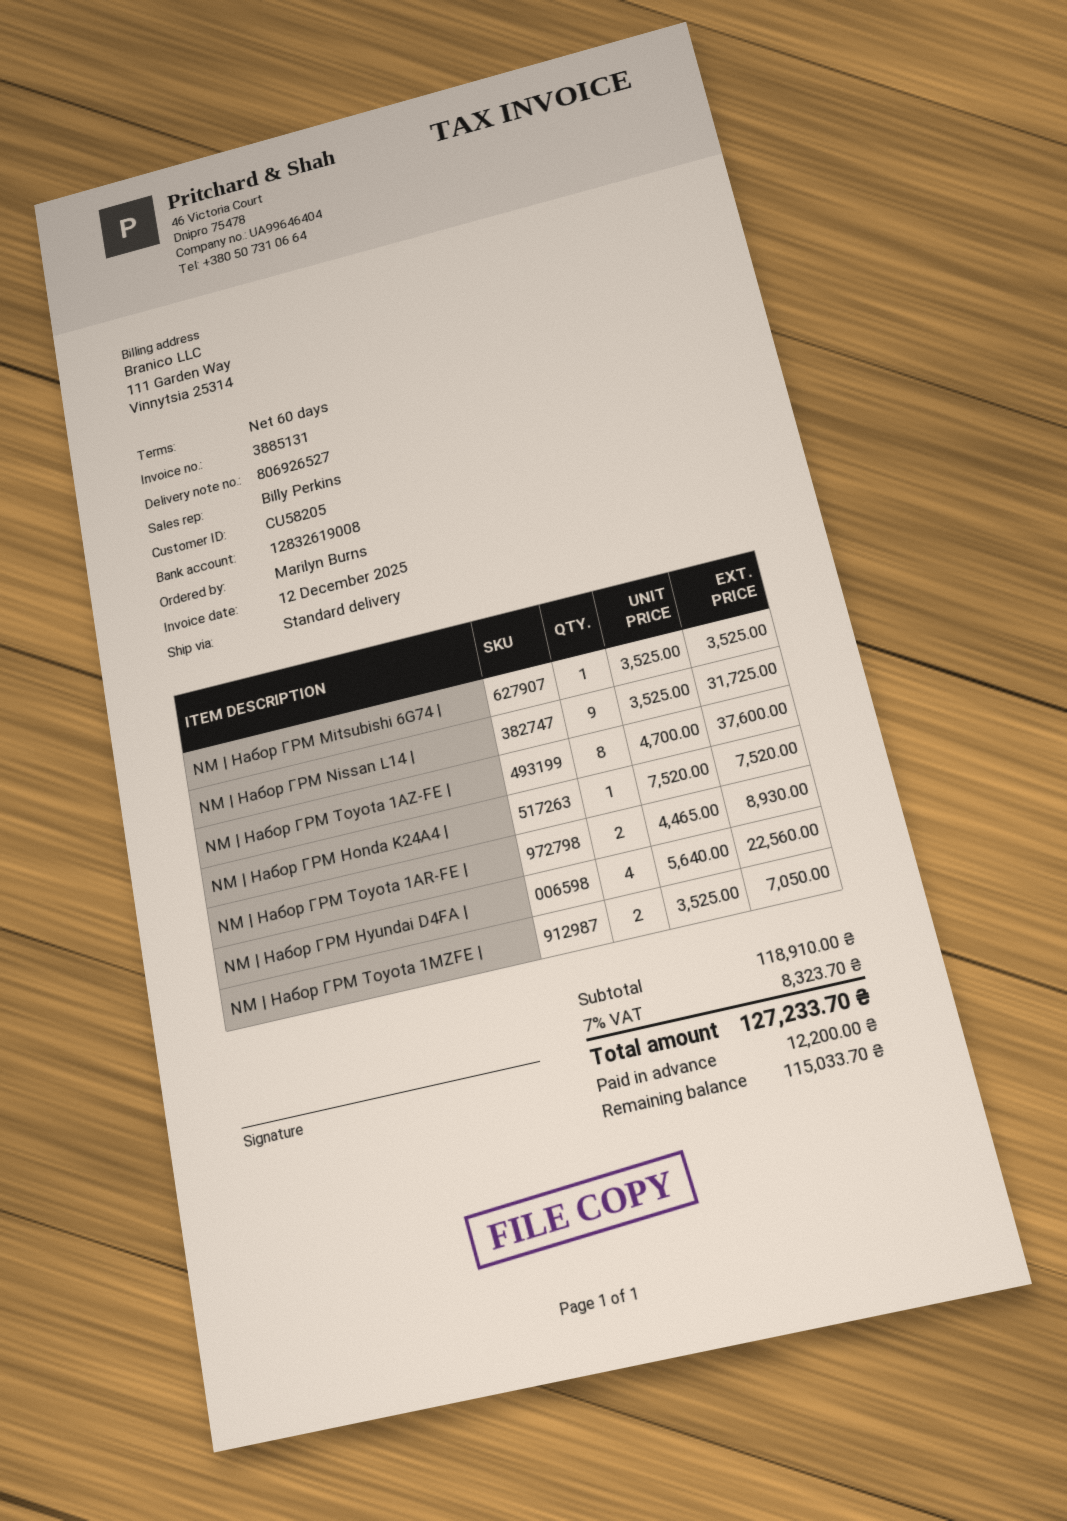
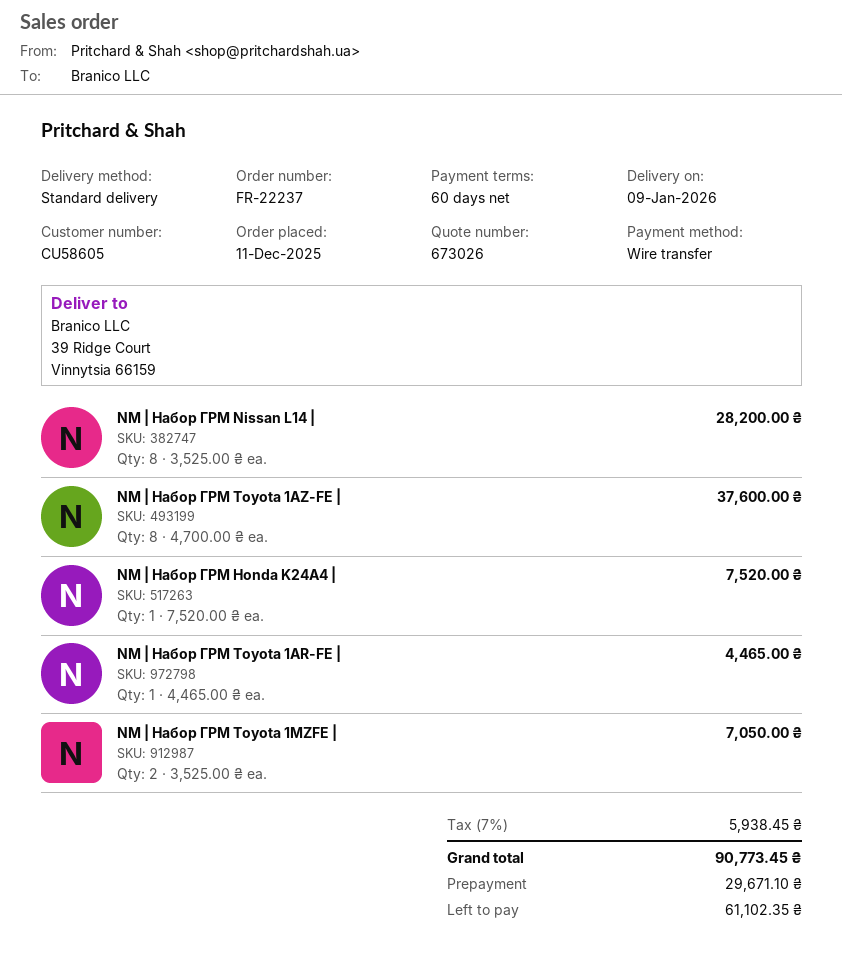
customer number: CU58205 -> CU58605
NM | Набор ГРМ Mitsubishi 6G74 |: 1 x 3525.00 = 3525.00 -> none
NM | Набор ГРМ Nissan L14 |: 9 x 3525.00 = 31725.00 -> 8 x 3525.00 = 28200.00
NM | Набор ГРМ Toyota 1AR-FE |: 2 x 4465.00 = 8930.00 -> 1 x 4465.00 = 4465.00
NM | Набор ГРМ Hyundai D4FA |: 4 x 5640.00 = 22560.00 -> none
tax: 7% = 8323.70 -> 7% = 5938.45
total: 127233.70 -> 90773.45
deposit: 12200.00 -> 29671.10
balance: 115033.70 -> 61102.35

